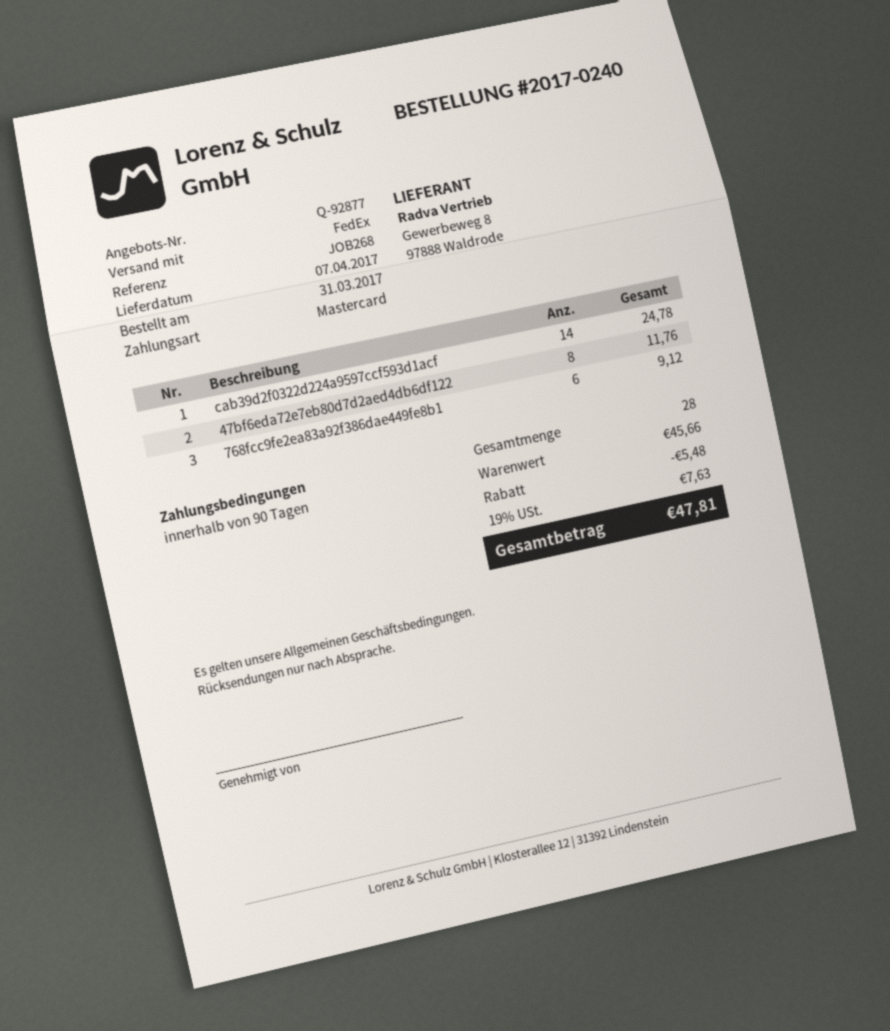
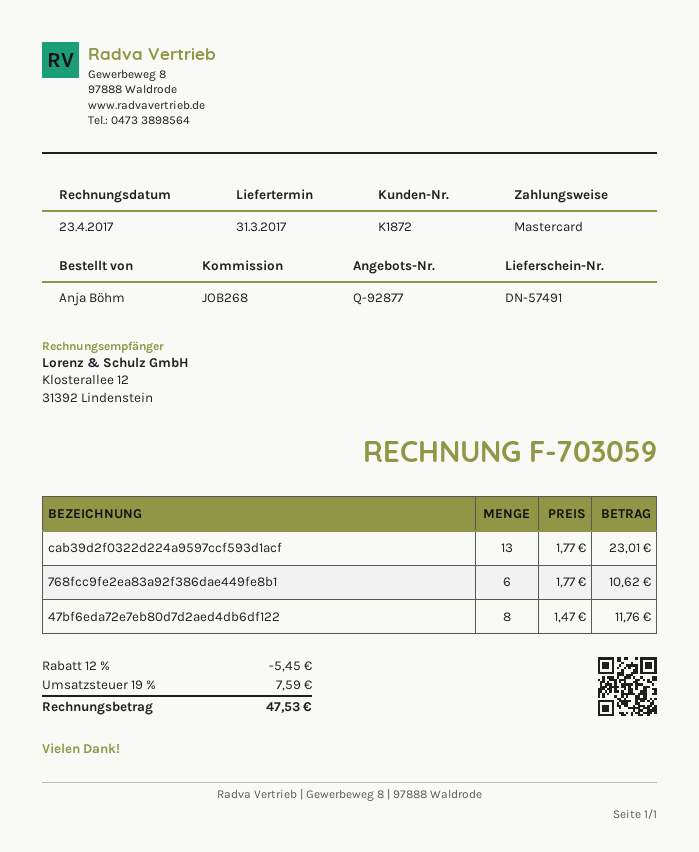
delivery date: 2017-04-07 -> 2017-03-31
cab39d2f0322d224a9597ccf593d1acf: 14 for 24.78 -> 13 for 23.01
768fcc9fe2ea83a92f386dae449fe8b1: 6 for 9.12 -> 6 for 10.62
discount: 5.48 -> 5.45
tax: 19% = 7.63 -> 19% = 7.59
total: 47.81 -> 47.53

